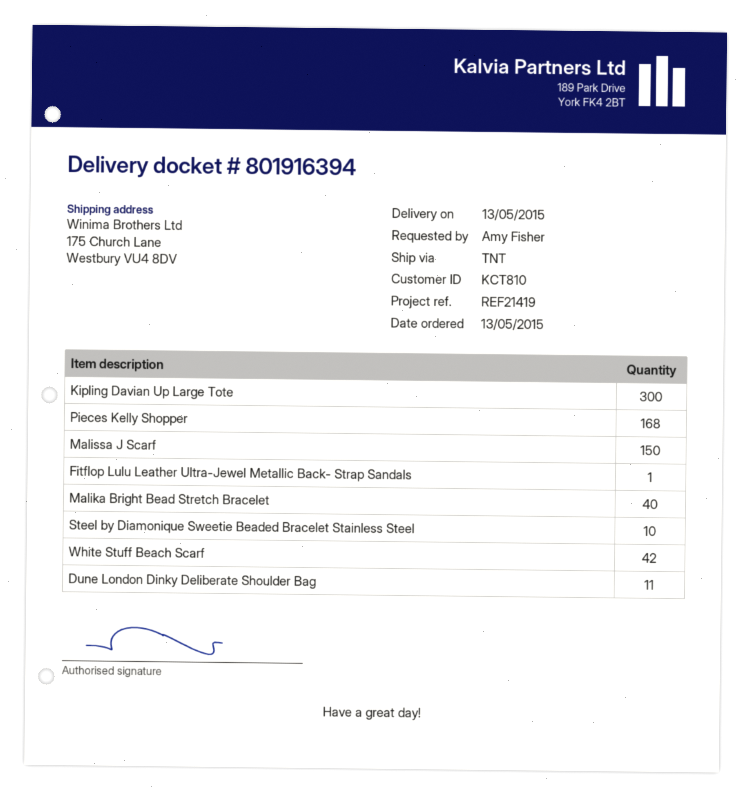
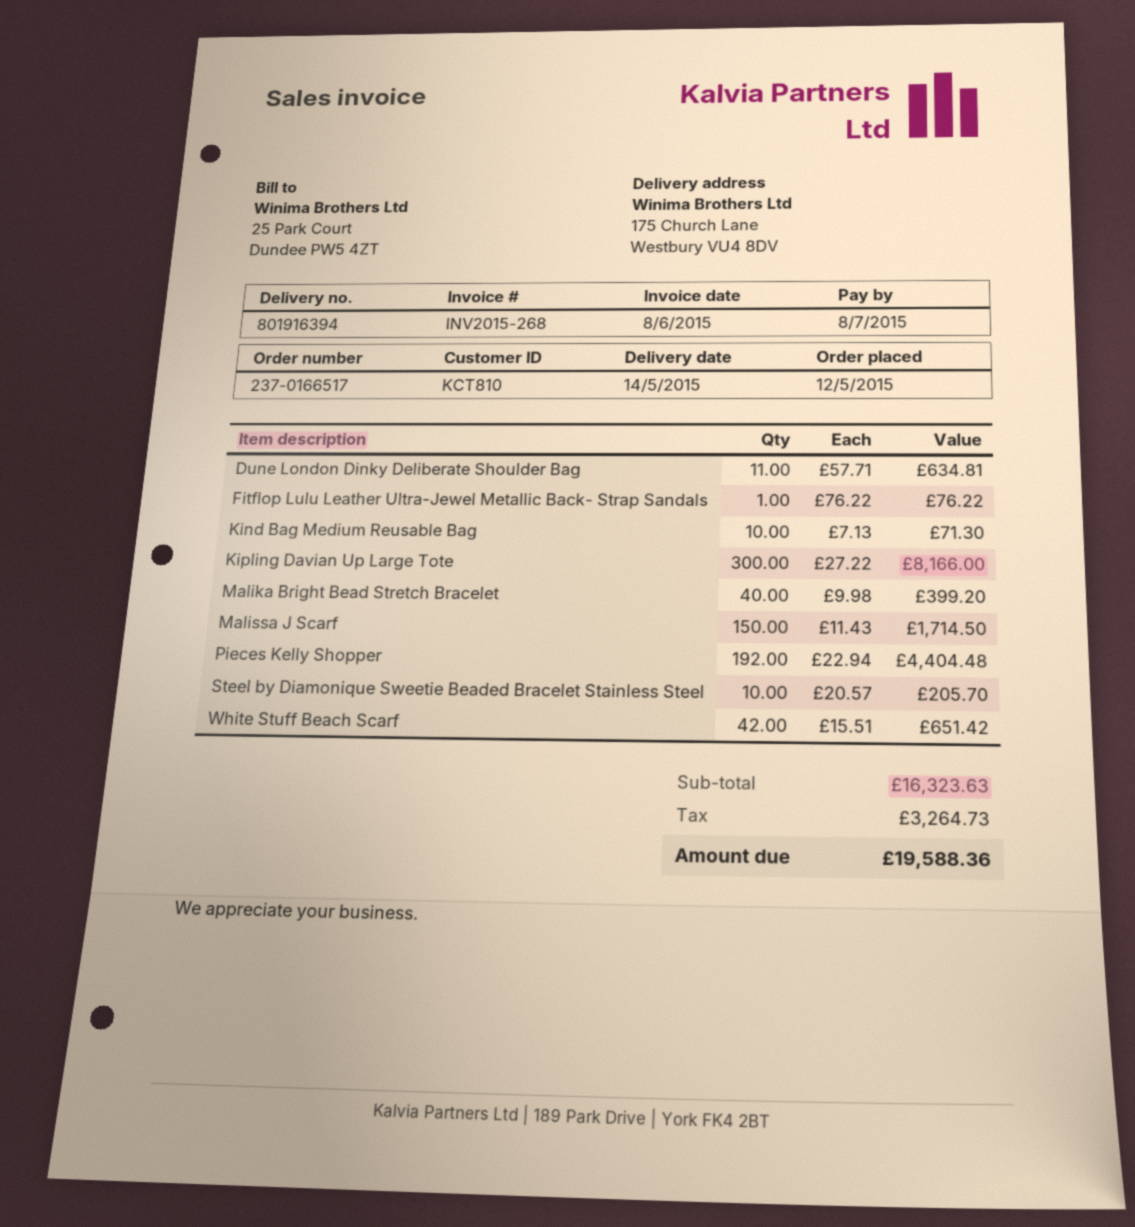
order date: 2015-05-13 -> 2015-05-12
delivery date: 2015-05-13 -> 2015-05-14
Pieces Kelly Shopper: 168 -> 192
Kind Bag Medium Reusable Bag: none -> 10

